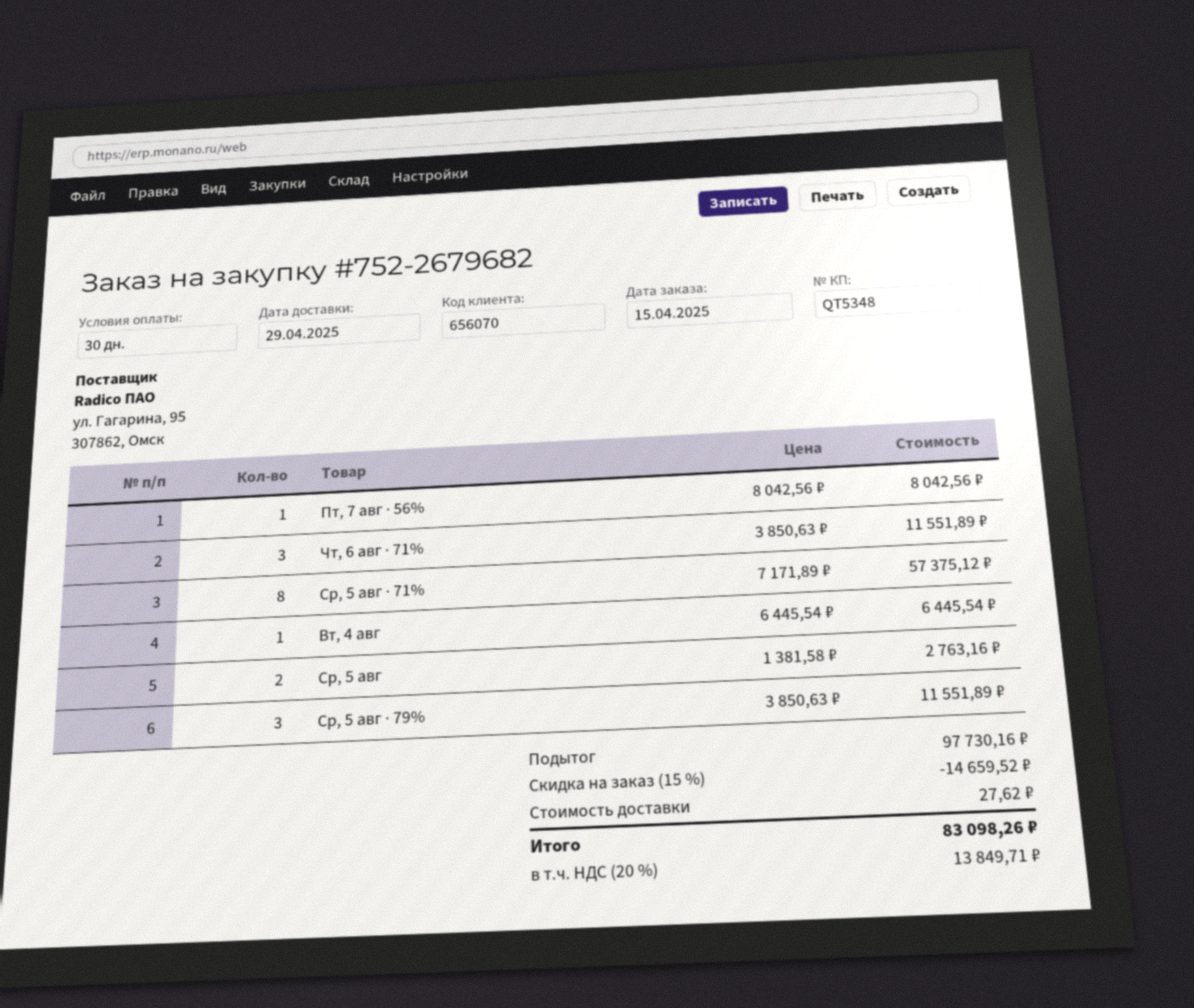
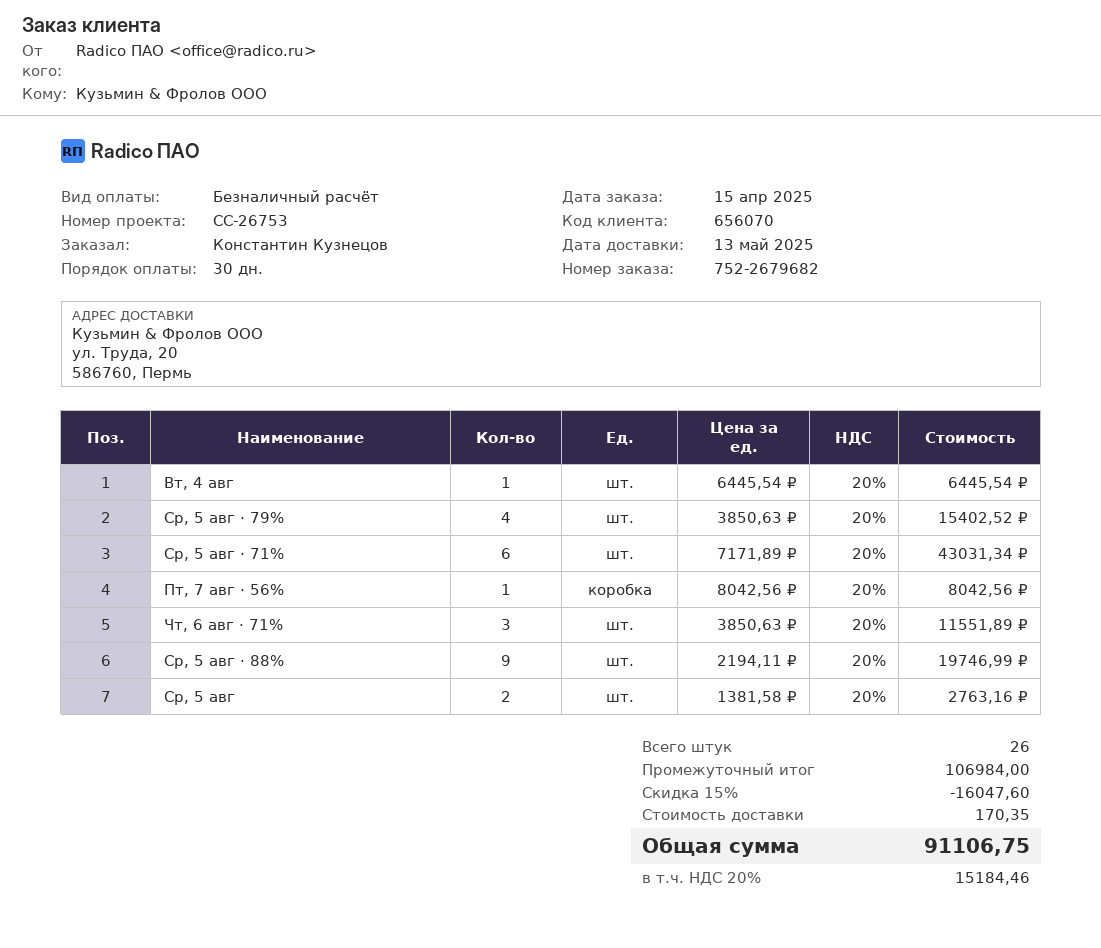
delivery date: 2025-04-29 -> 2025-05-13
Ср, 5 авг · 71%: 8 x 7171.89 = 57375.12 -> 6 x 7171.89 = 43031.34
Ср, 5 авг · 79%: 3 x 3850.63 = 11551.89 -> 4 x 3850.63 = 15402.52
Ср, 5 авг · 88%: none -> 9 x 2194.11 = 19746.99
subtotal: 97730.16 -> 106984.00
discount: 15% = 14659.52 -> 15% = 16047.60
shipping: 27.62 -> 170.35
tax: 20% = 13849.71 -> 20% = 15184.46
total: 83098.26 -> 91106.75

